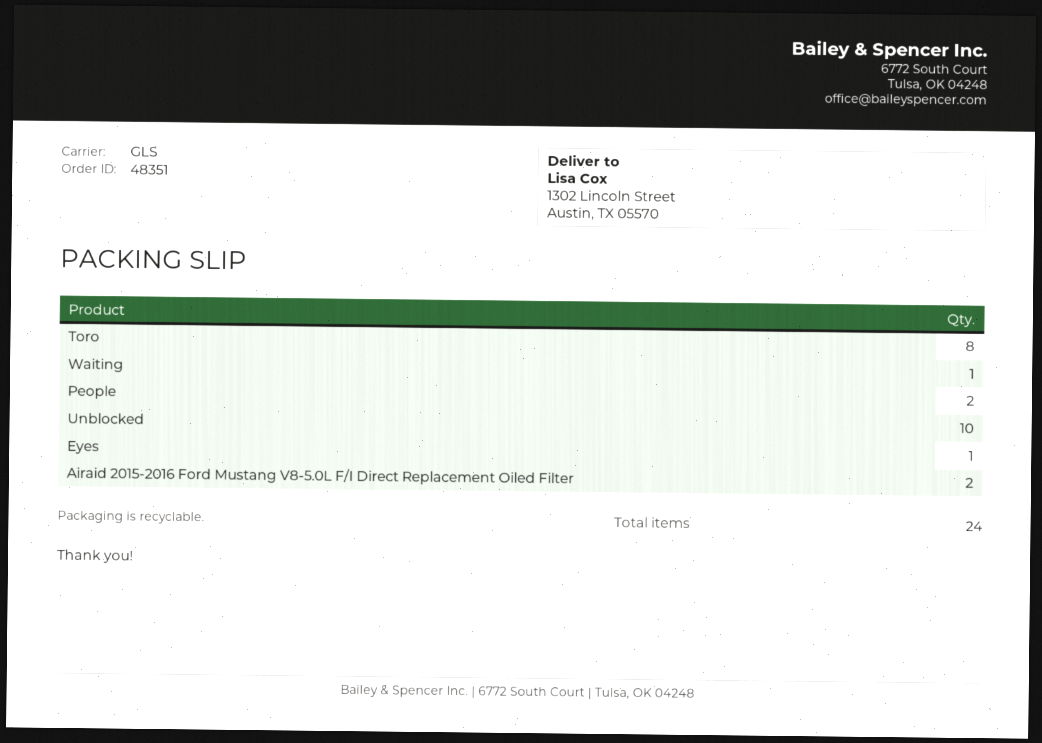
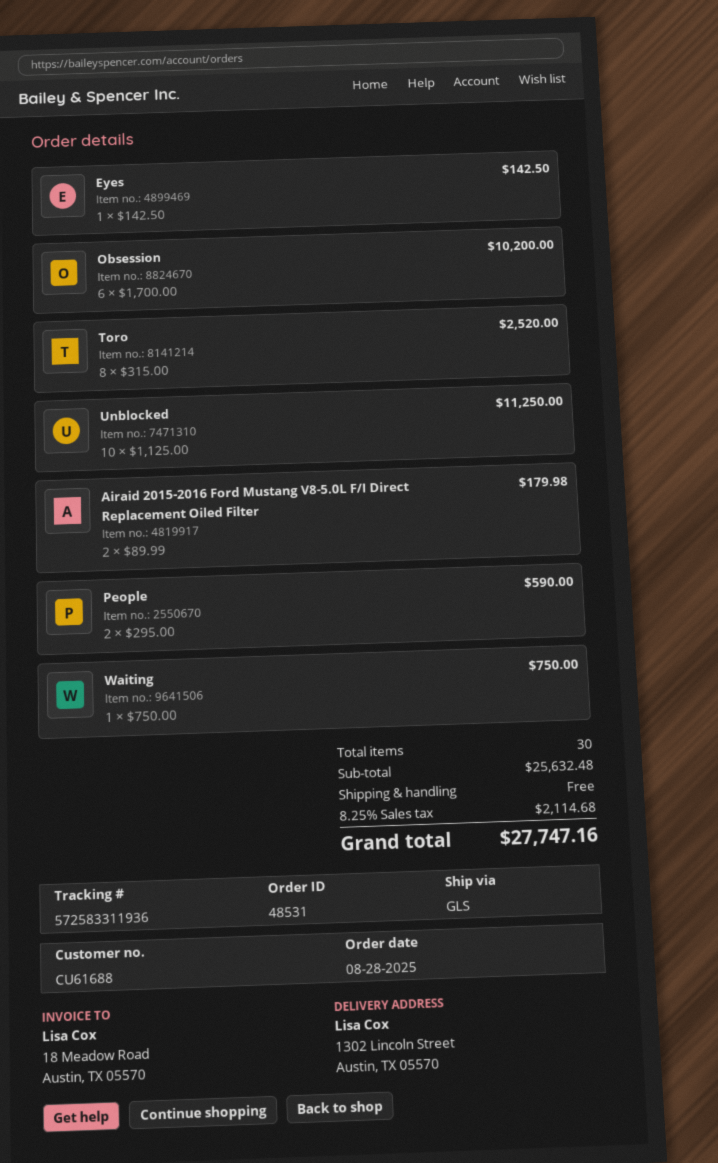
order number: 48351 -> 48531
Obsession: none -> 6
total quantity: 24 -> 30

